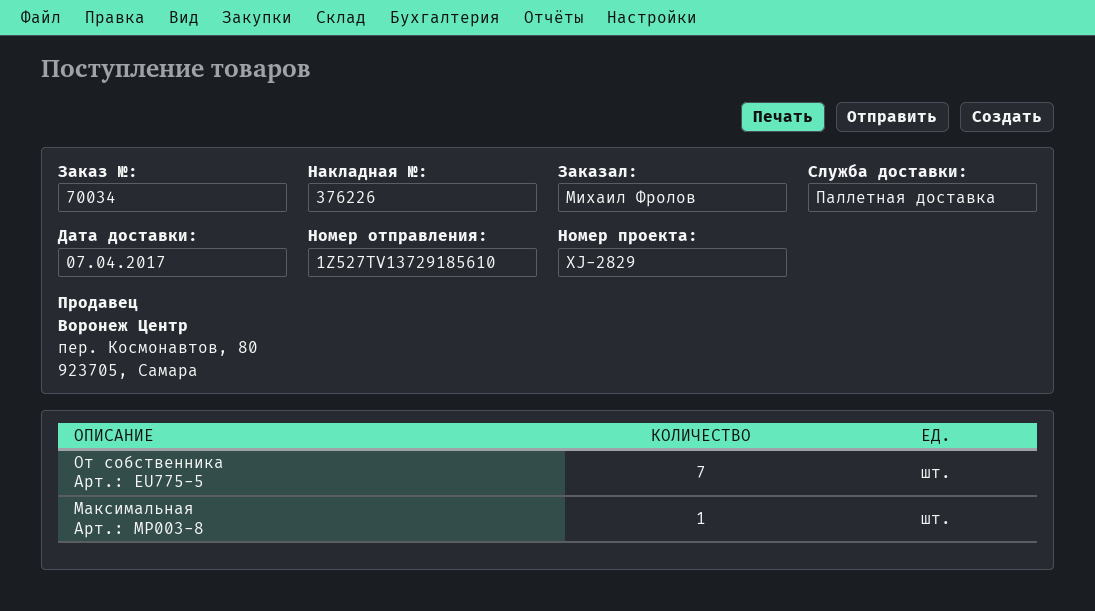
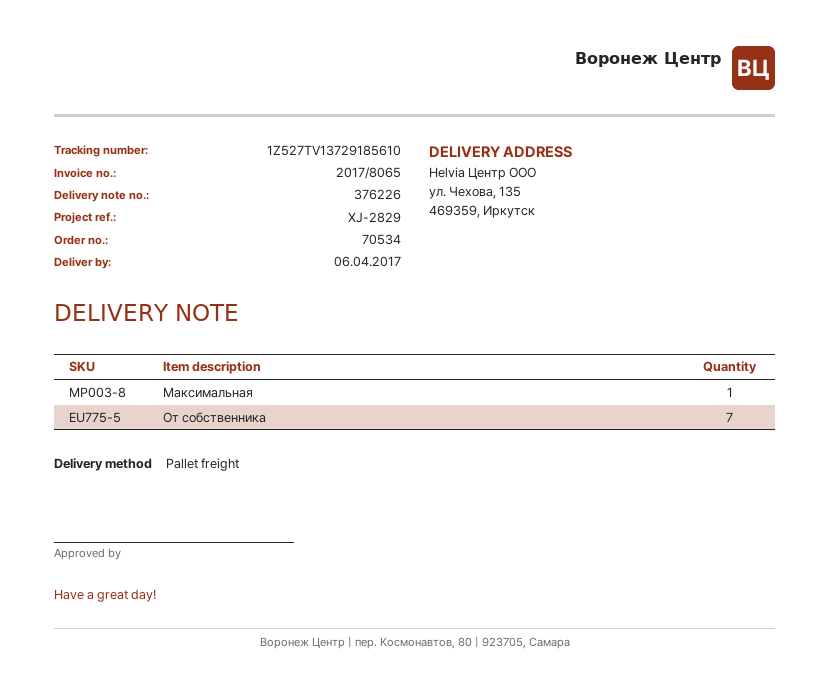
order number: 70034 -> 70534
delivery date: 2017-04-07 -> 2017-04-06

